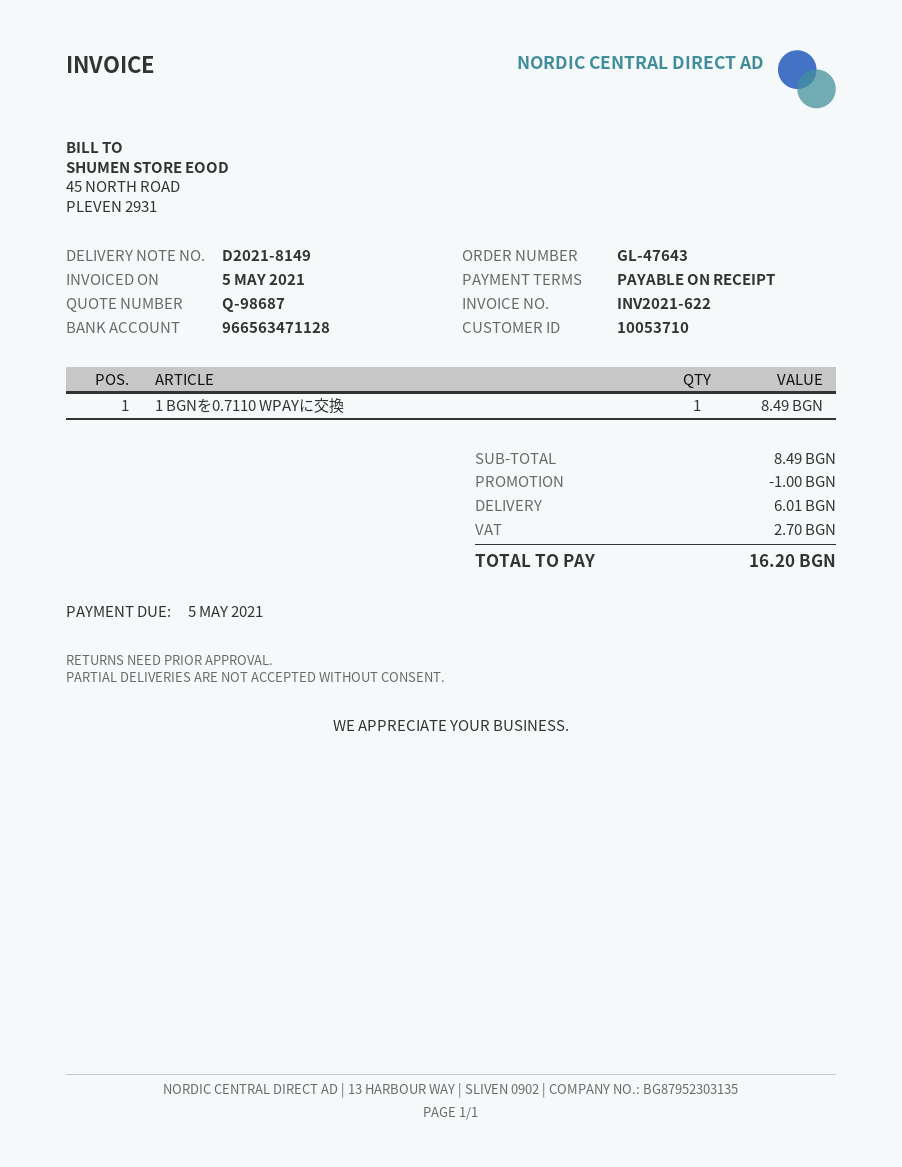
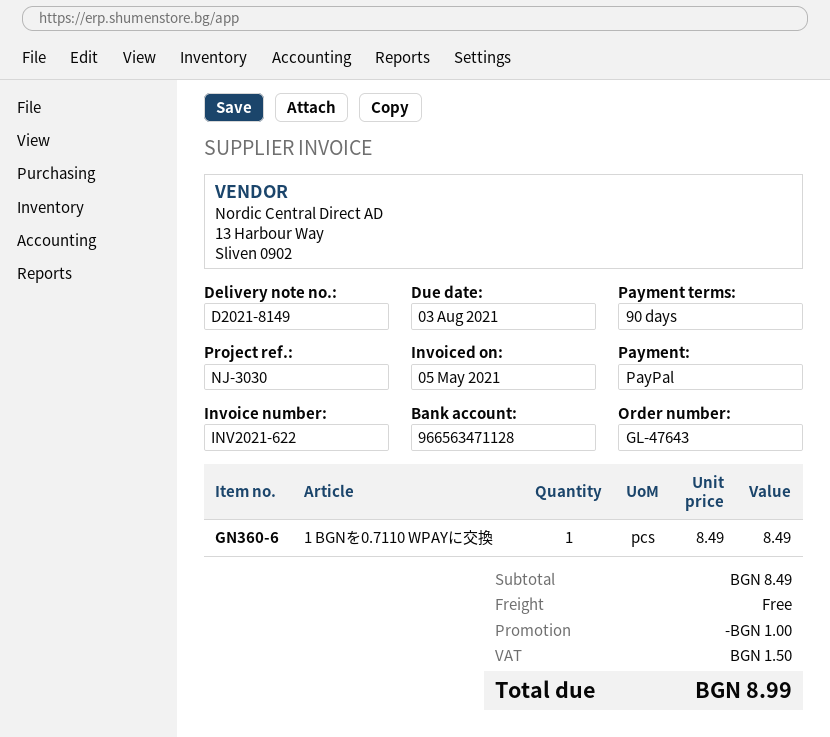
payment terms: on receipt -> 90 days
due date: 2021-05-05 -> 2021-08-03
shipping: 6.01 -> 0.00
tax: 2.70 -> 1.50
total: 16.20 -> 8.99

